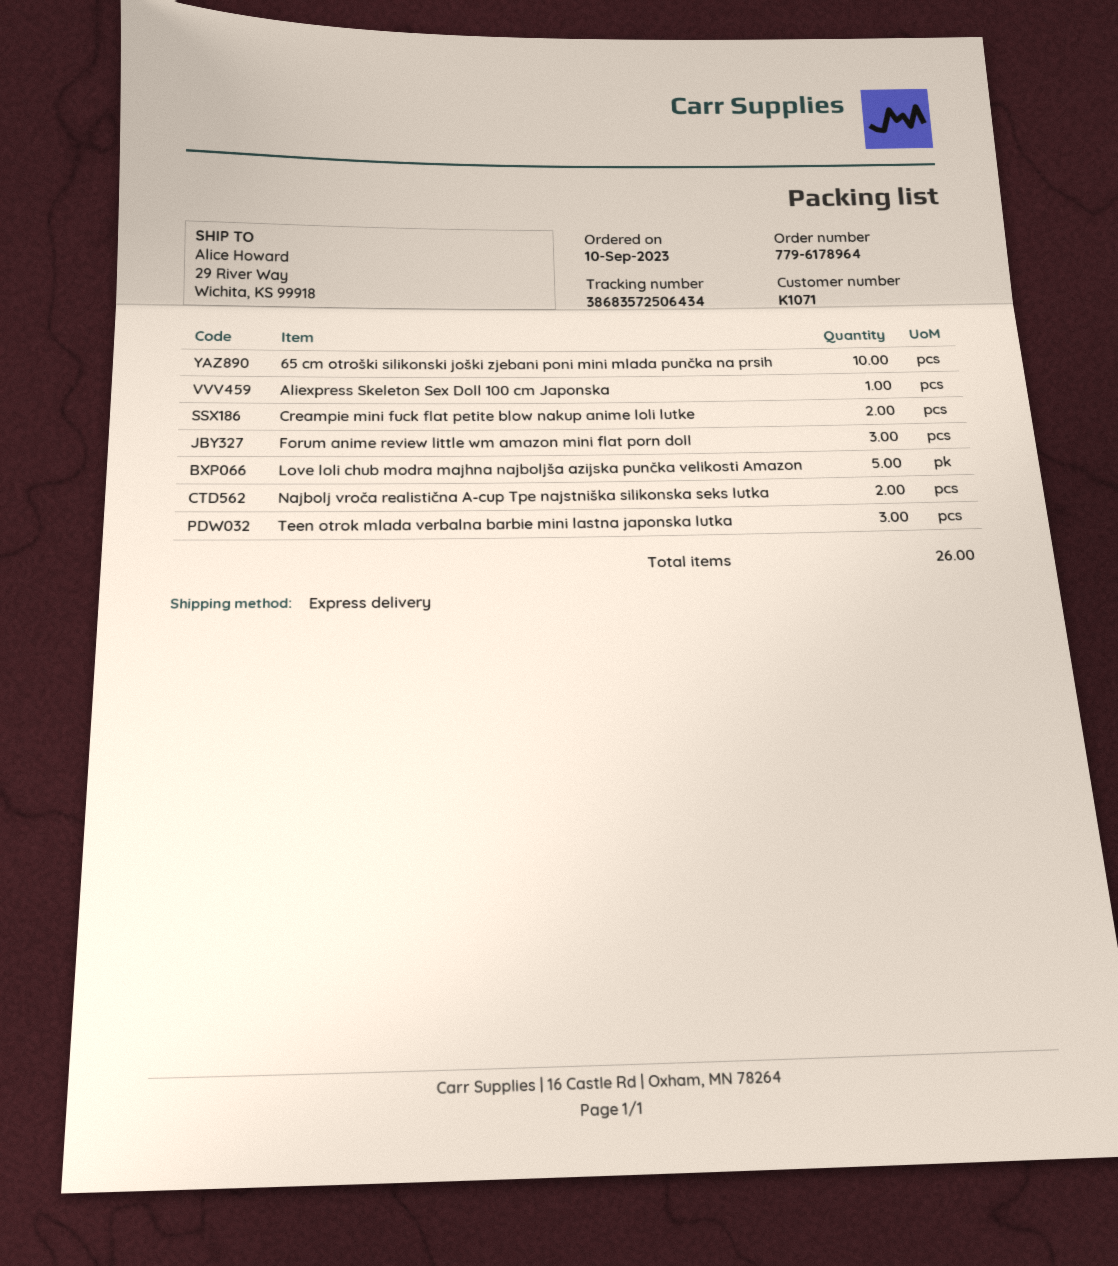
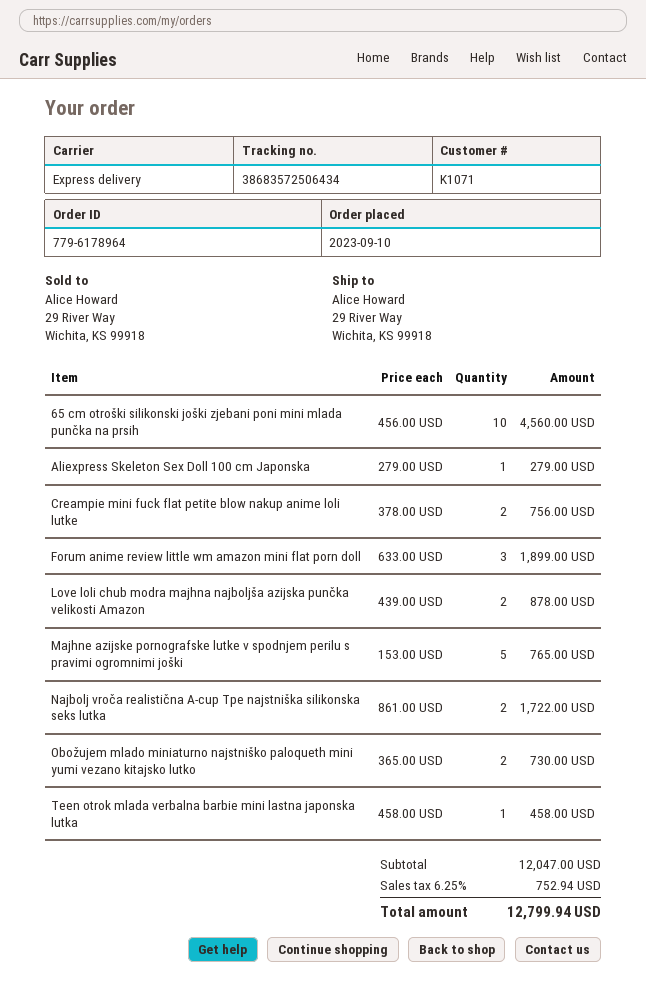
Love loli chub modra majhna najboljša azijska punčka velikosti Amazon: 5 -> 2
Teen otrok mlada verbalna barbie mini lastna japonska lutka: 3 -> 1
Majhne azijske pornografske lutke v spodnjem perilu s pravimi ogromnimi joški: none -> 5
Obožujem mlado miniaturno najstniško paloqueth mini yumi vezano kitajsko lutko: none -> 2

